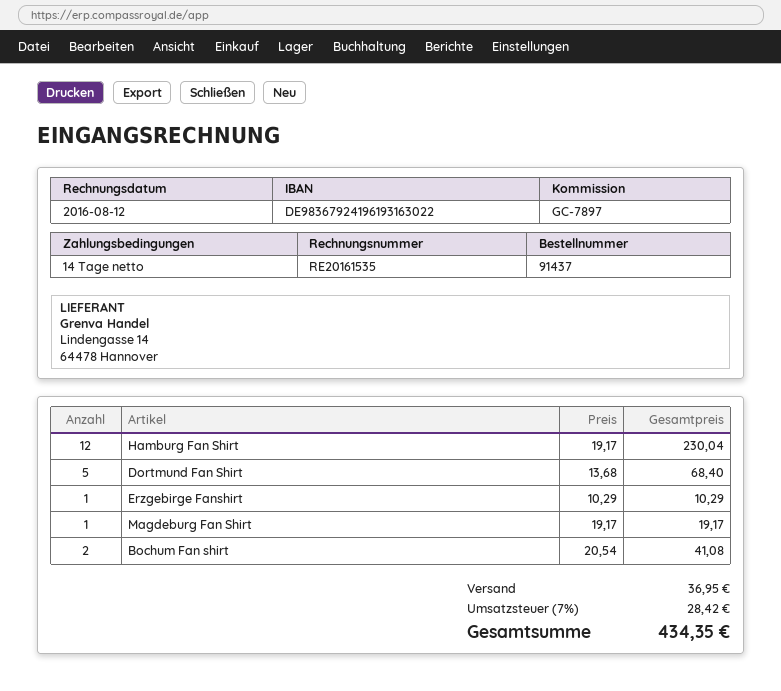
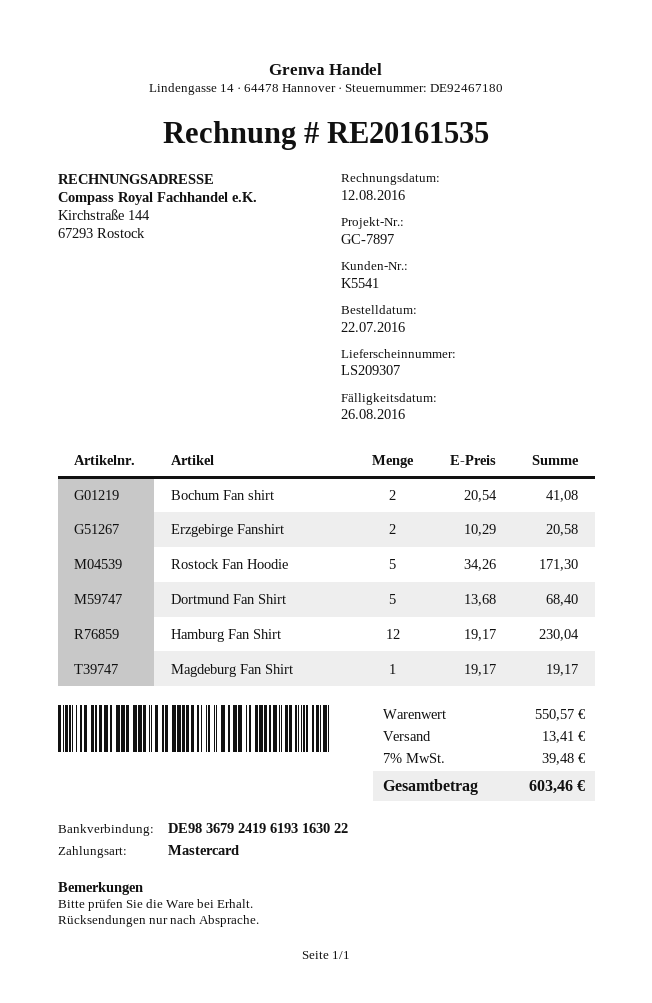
Erzgebirge Fanshirt: 1 x 10.29 = 10.29 -> 2 x 10.29 = 20.58
Rostock Fan Hoodie: none -> 5 x 34.26 = 171.30
shipping: 36.95 -> 13.41
tax: 7% = 28.42 -> 7% = 39.48
total: 434.35 -> 603.46

